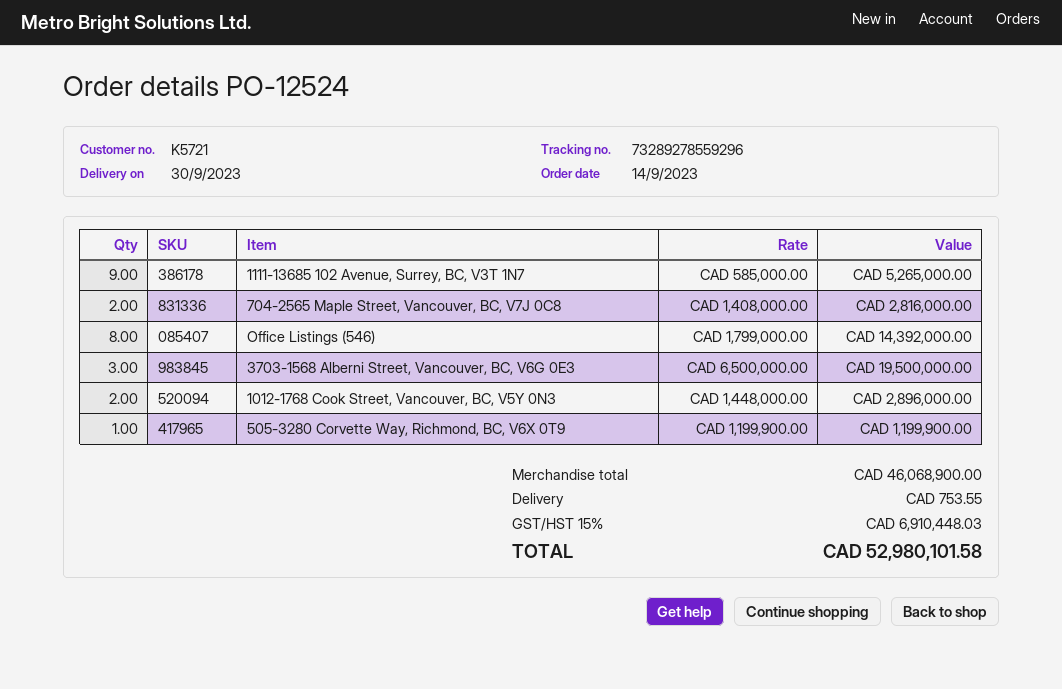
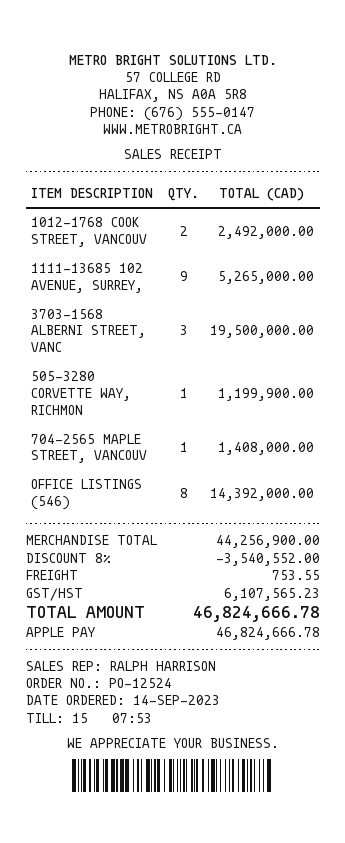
704-2565 Maple Street, Vancouver, BC, V7J 0C8: 2 for 2816000.00 -> 1 for 1408000.00
1012-1768 Cook Street, Vancouver, BC, V5Y 0N3: 2 for 2896000.00 -> 2 for 2492000.00
subtotal: 46068900.00 -> 44256900.00
discount: none -> 8% = 3540552.00
tax: 6910448.03 -> 6107565.23
total: 52980101.58 -> 46824666.78

